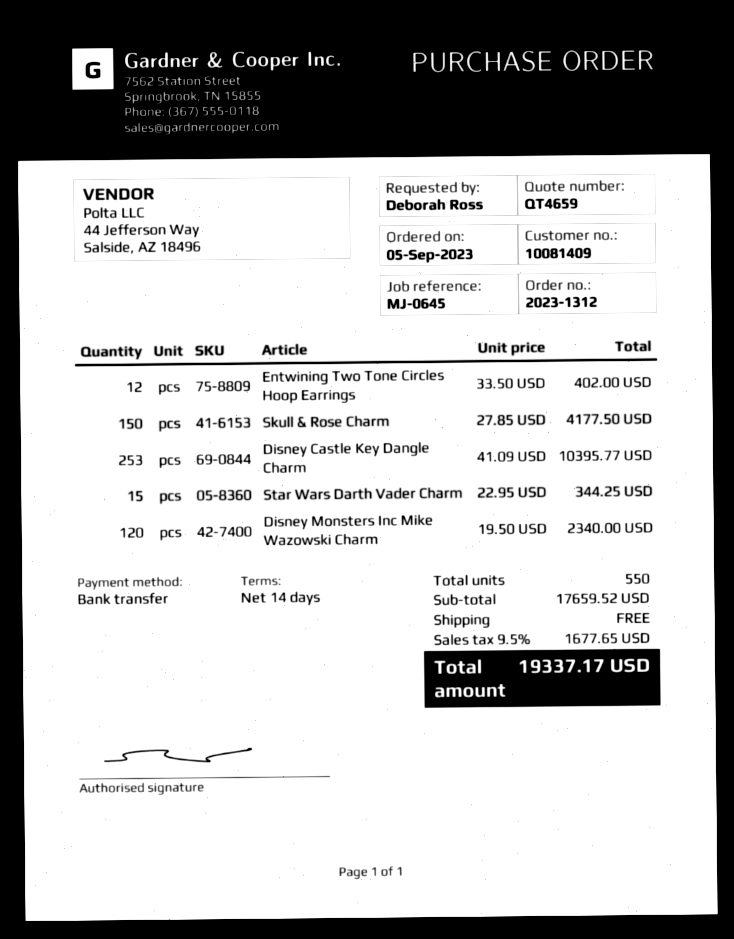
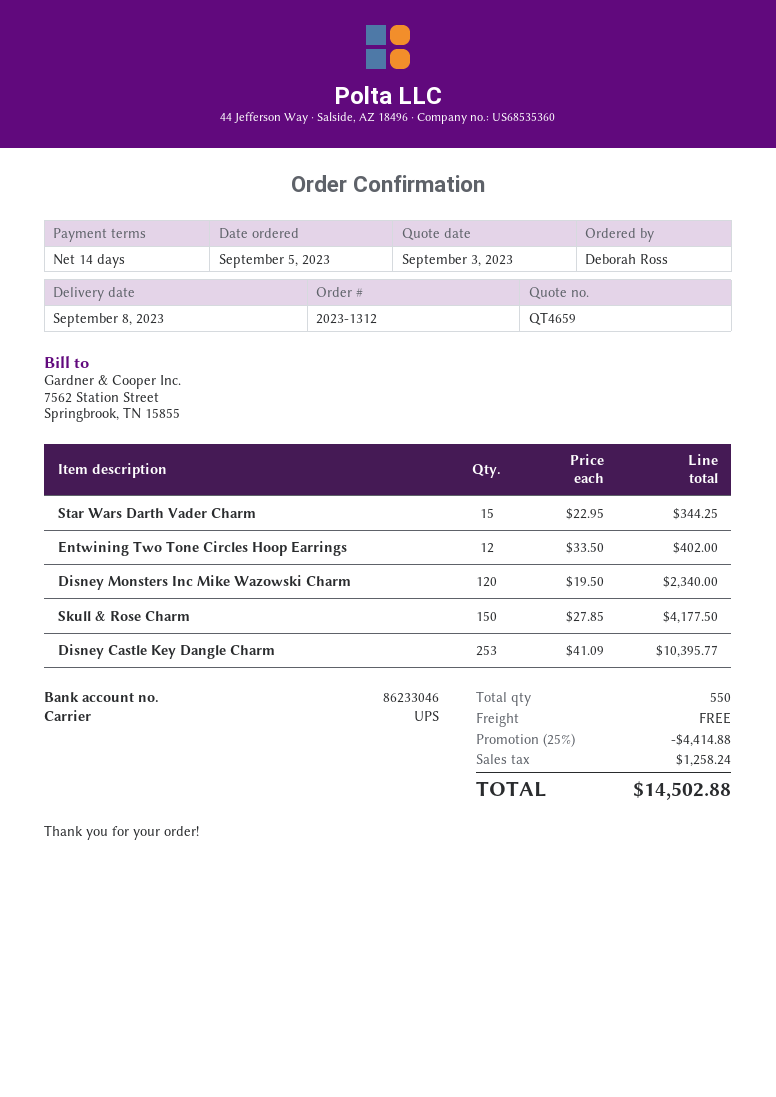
discount: none -> 25% = 4414.88
tax: 1677.65 -> 1258.24
total: 19337.17 -> 14502.88

